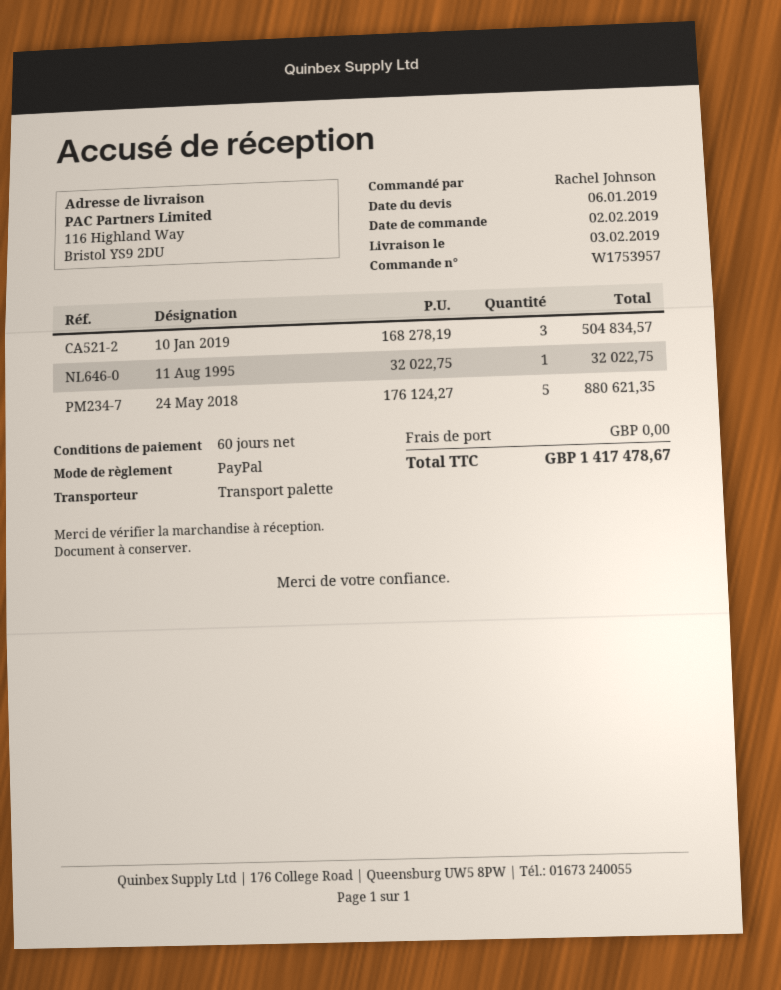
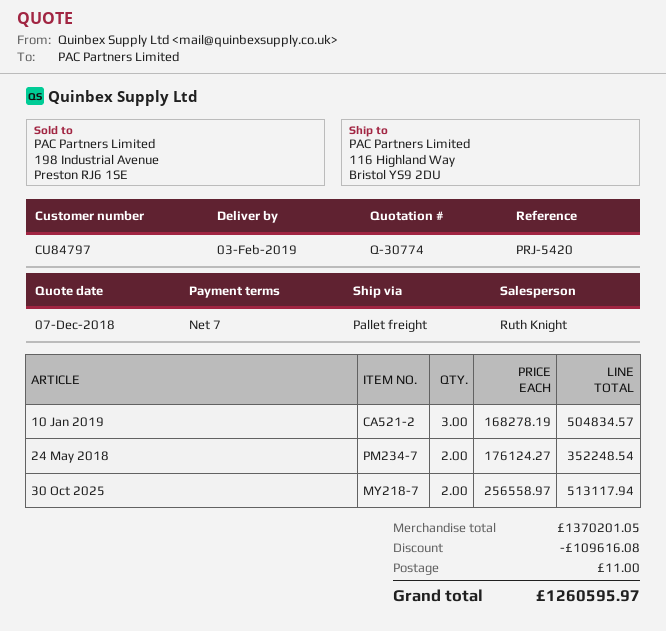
quote date: 2019-01-06 -> 2018-12-07
payment terms: 60 days -> 7 days
11 Aug 1995: 1 x 32022.75 = 32022.75 -> none
24 May 2018: 5 x 176124.27 = 880621.35 -> 2 x 176124.27 = 352248.54
30 Oct 2025: none -> 2 x 256558.97 = 513117.94
discount: none -> 109616.08
shipping: 0.00 -> 11.00
total: 1417478.67 -> 1260595.97

